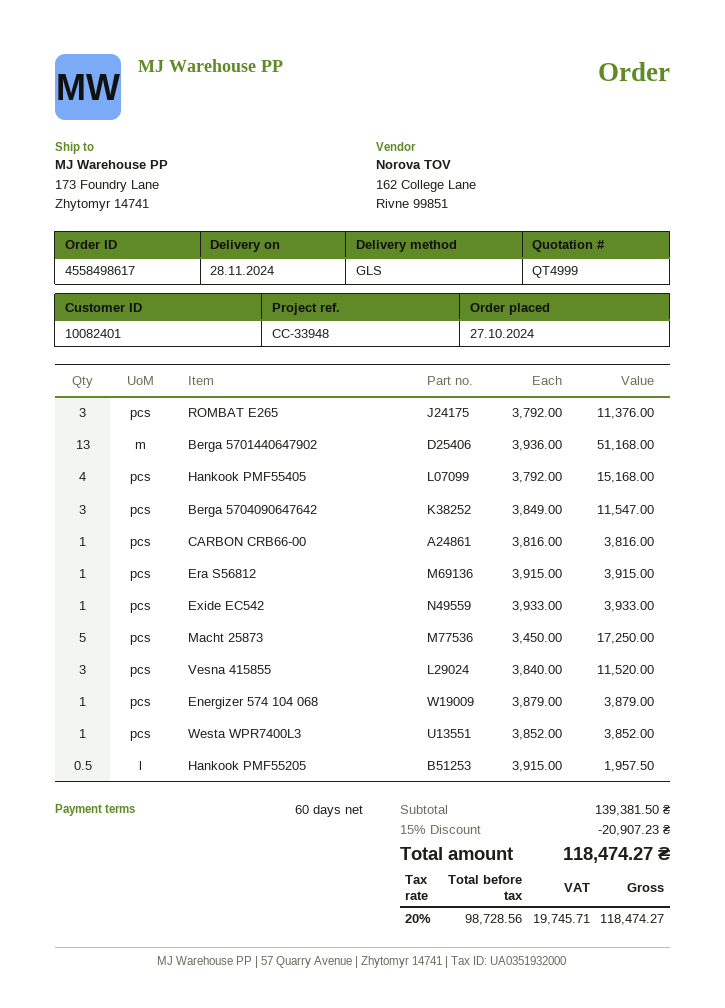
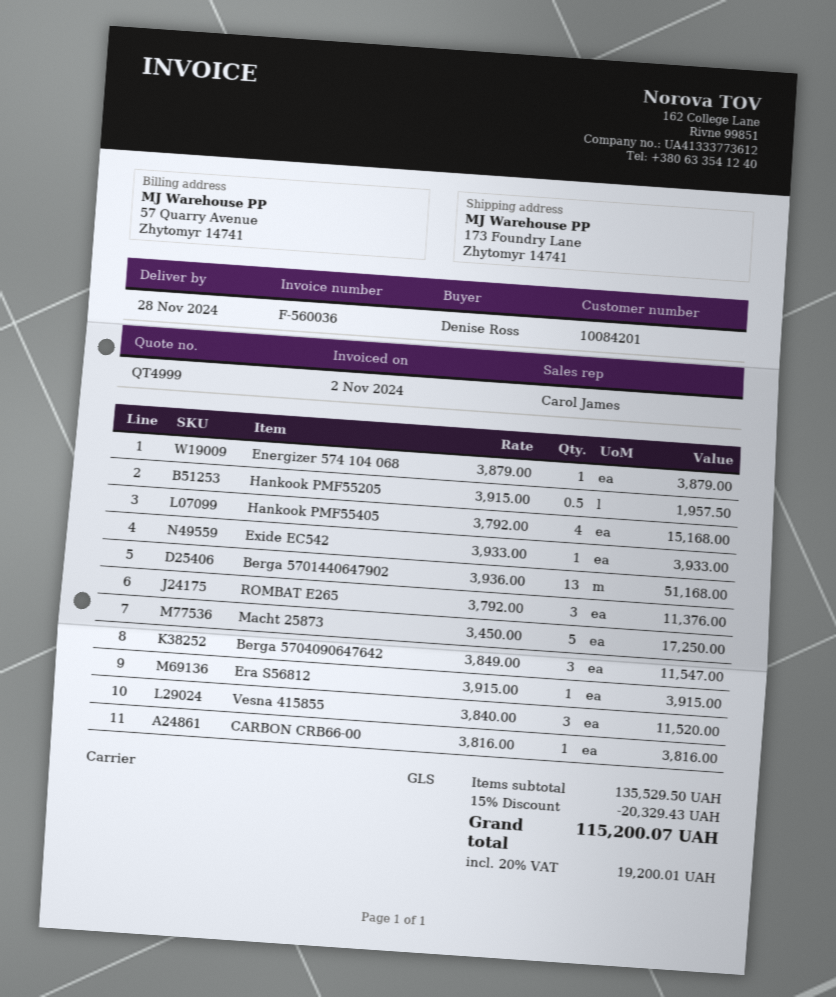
customer number: 10082401 -> 10084201
Westa WPR7400L3: 1 x 3852.00 = 3852.00 -> none
subtotal: 139381.50 -> 135529.50
discount: 15% = 20907.23 -> 15% = 20329.43
tax: 20% = 19745.71 -> 20% = 19200.01
total: 118474.27 -> 115200.07

